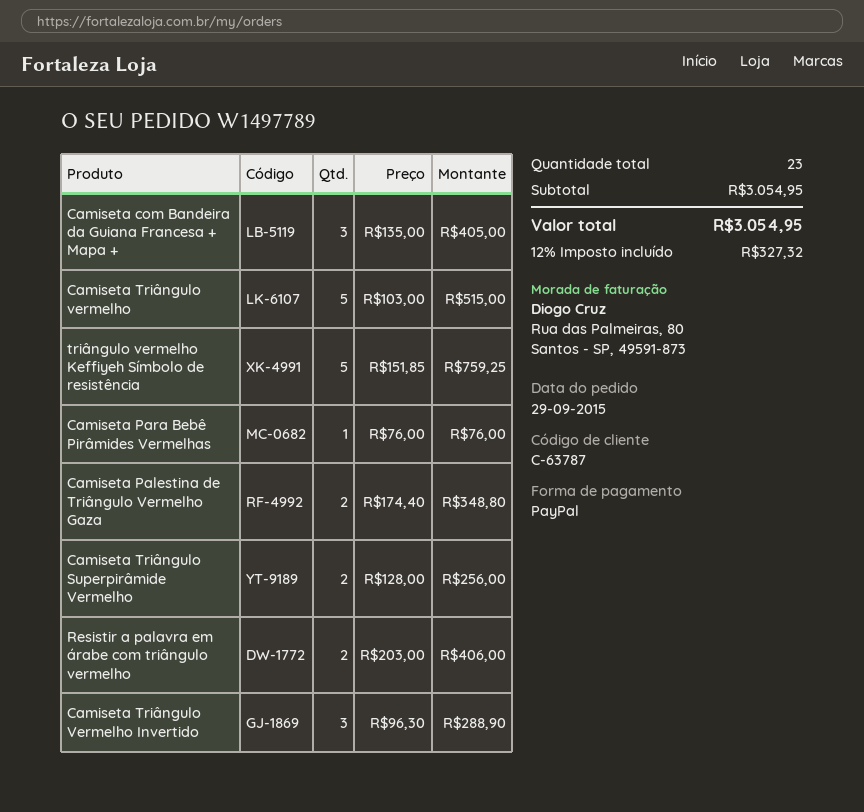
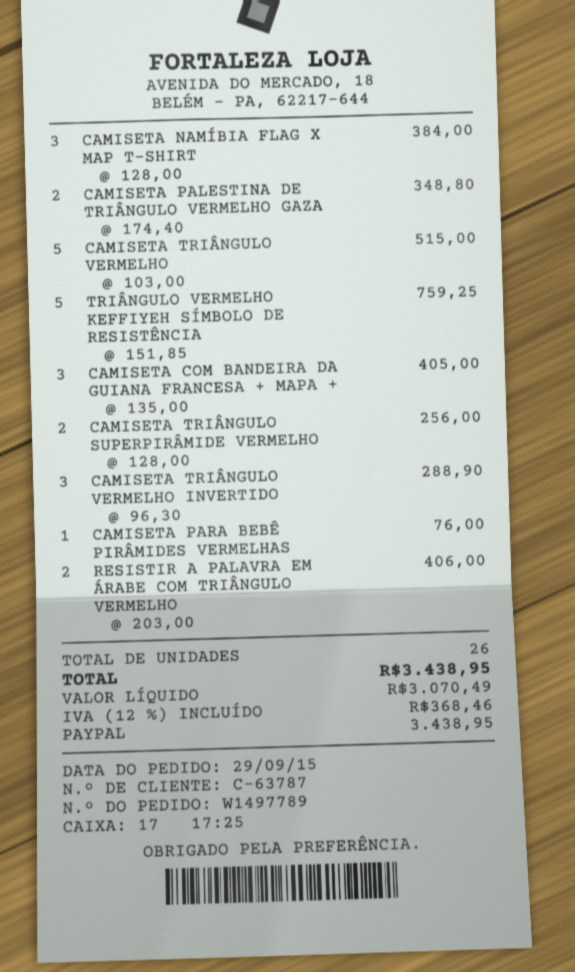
CAMISETA NAMÍBIA FLAG X MAP T-SHIRT: none -> 3 x 128.00 = 384.00
total quantity: 23 -> 26
tax: 12% = 327.32 -> 12% = 368.46
total: 3054.95 -> 3438.95

